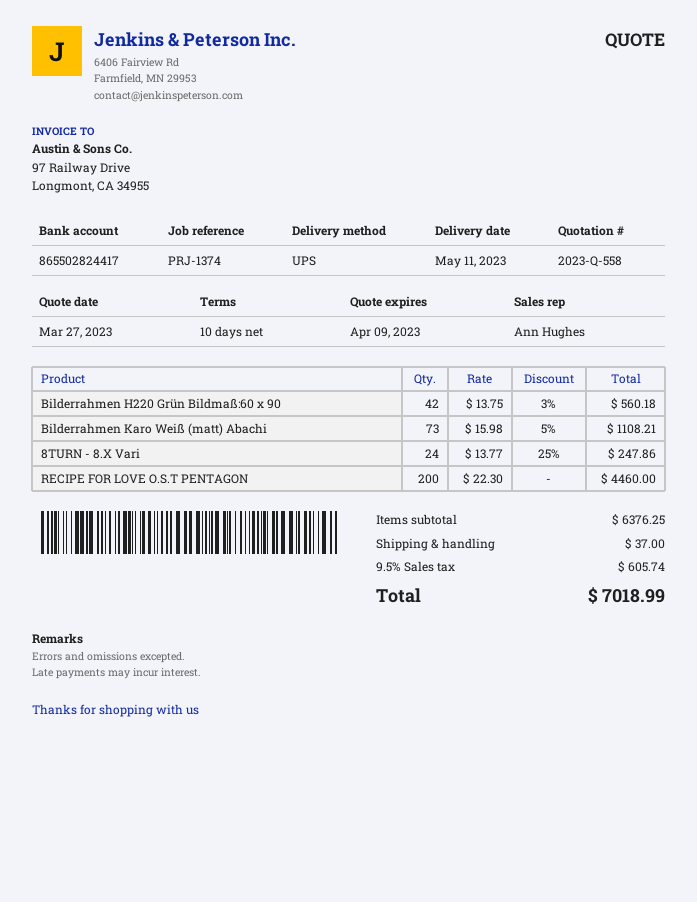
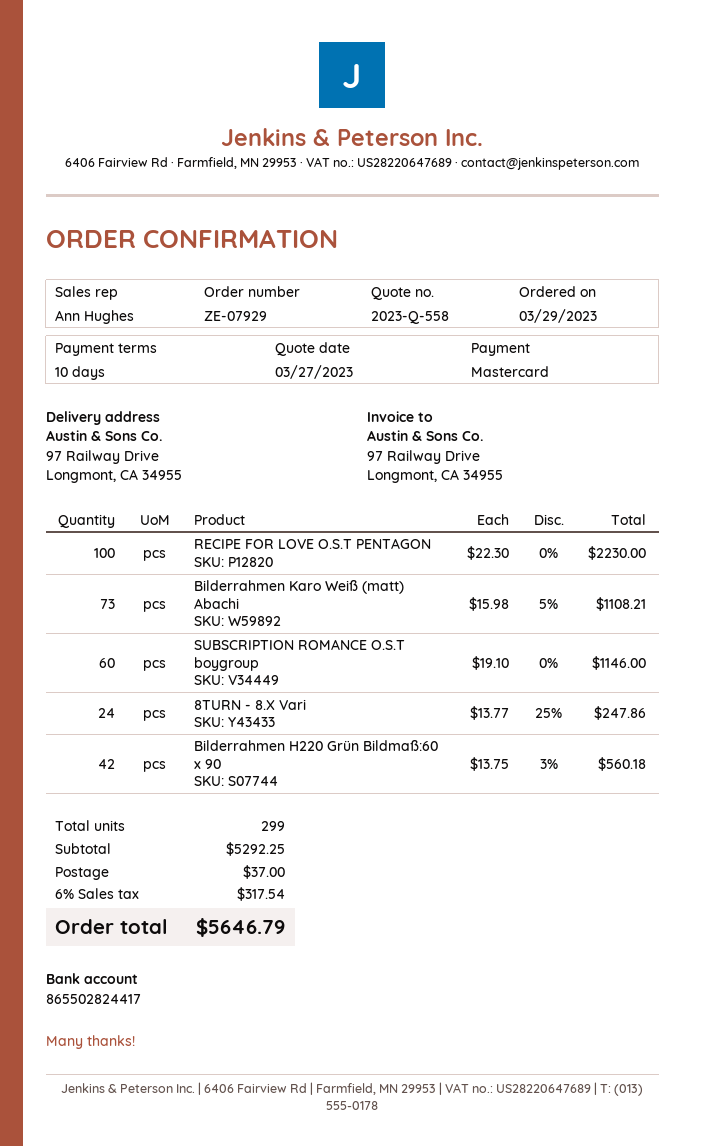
RECIPE FOR LOVE O.S.T PENTAGON: 200 x 22.30 = 4460.00 -> 100 x 22.30 = 2230.00
SUBSCRIPTION ROMANCE O.S.T boygroup: none -> 60 x 19.10 = 1146.00
subtotal: 6376.25 -> 5292.25
tax: 9.5% = 605.74 -> 6% = 317.54
total: 7018.99 -> 5646.79

